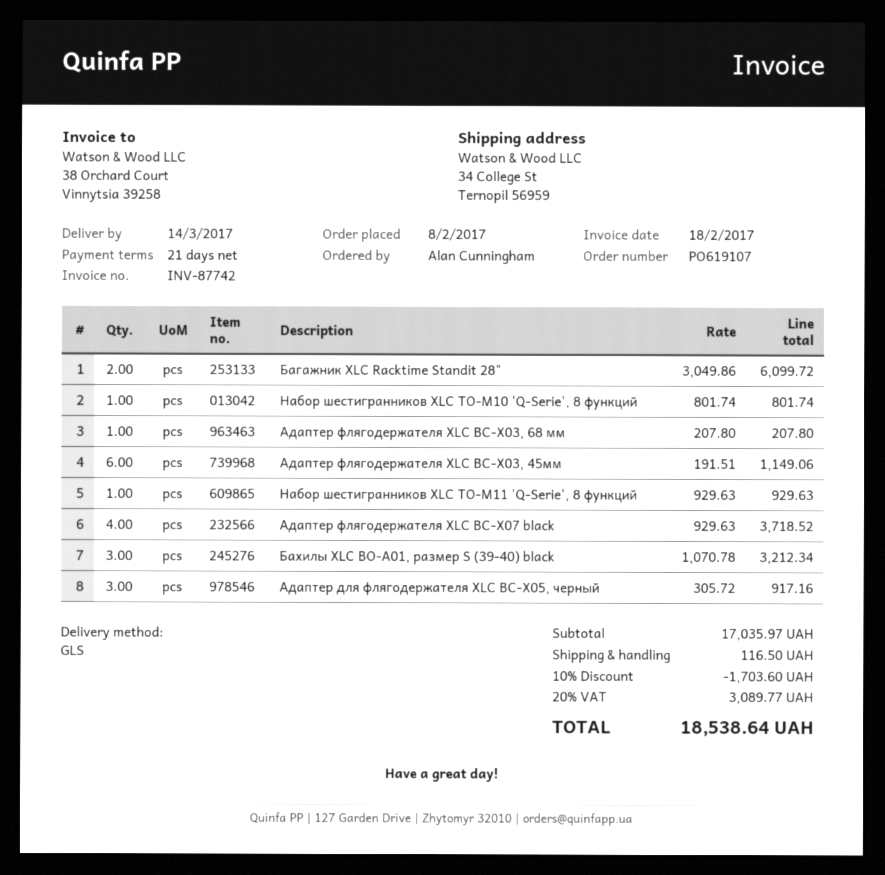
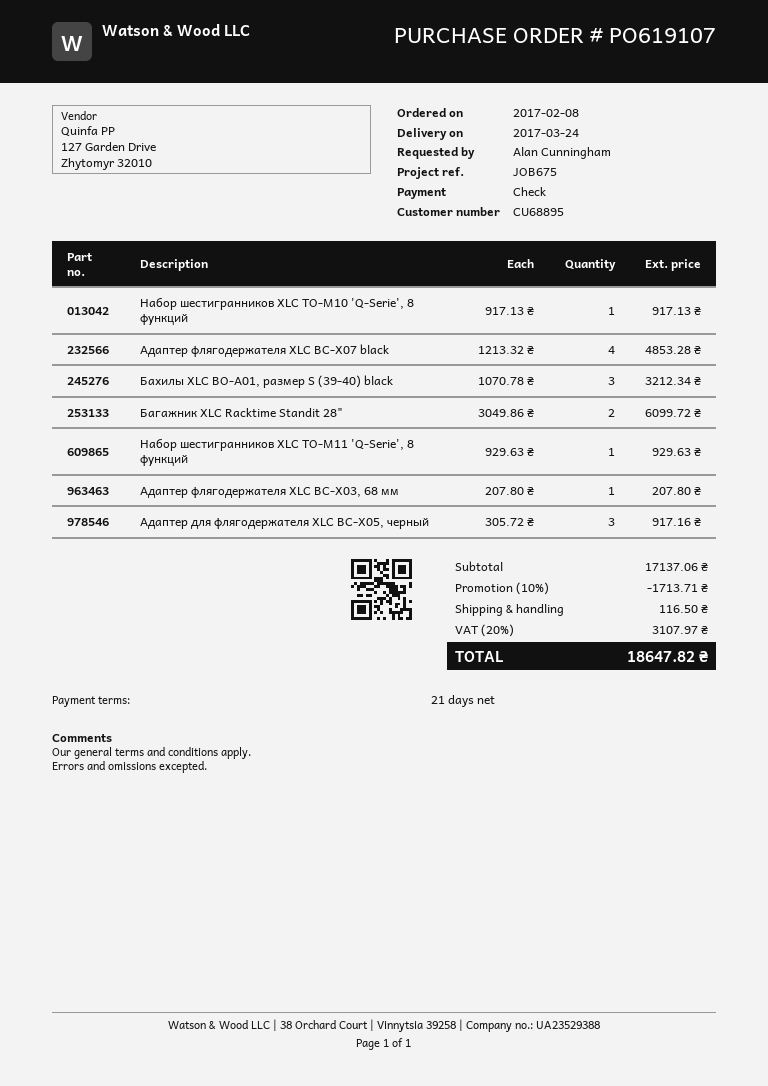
delivery date: 2017-03-14 -> 2017-03-24
Набор шестигранников XLC TO-M10 'Q-Serie', 8 функций: 1 x 801.74 = 801.74 -> 1 x 917.13 = 917.13
Адаптер флягодержателя XLC BC-X03, 45мм: 6 x 191.51 = 1149.06 -> none
Адаптер флягодержателя XLC BC-X07 black: 4 x 929.63 = 3718.52 -> 4 x 1213.32 = 4853.28
subtotal: 17035.97 -> 17137.06
discount: 10% = 1703.60 -> 10% = 1713.71
tax: 20% = 3089.77 -> 20% = 3107.97
total: 18538.64 -> 18647.82

